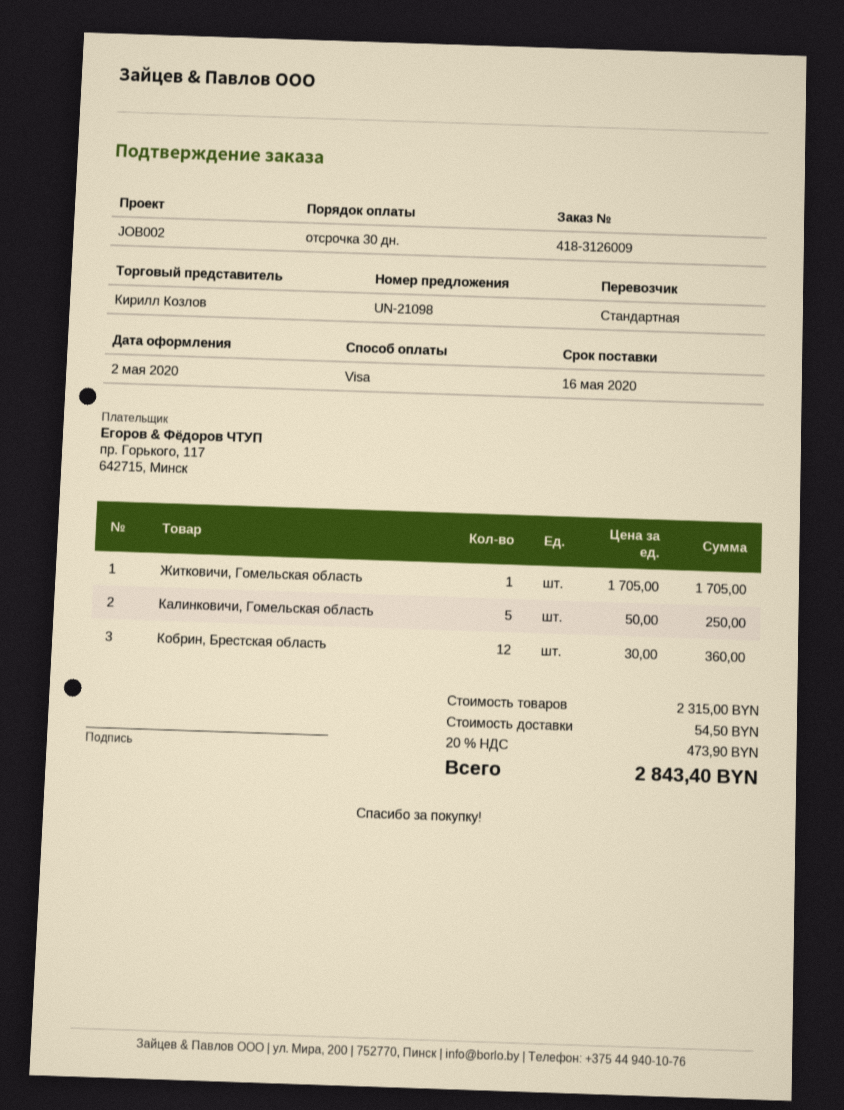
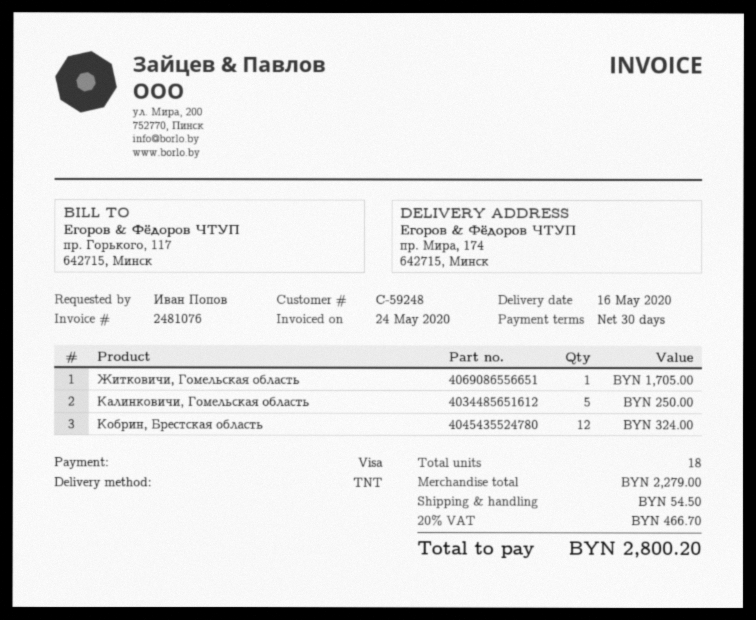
shipping method: standard -> TNT
Кобрин, Брестская область: 12 for 360.00 -> 12 for 324.00
subtotal: 2315.00 -> 2279.00
tax: 20% = 473.90 -> 20% = 466.70
total: 2843.40 -> 2800.20

